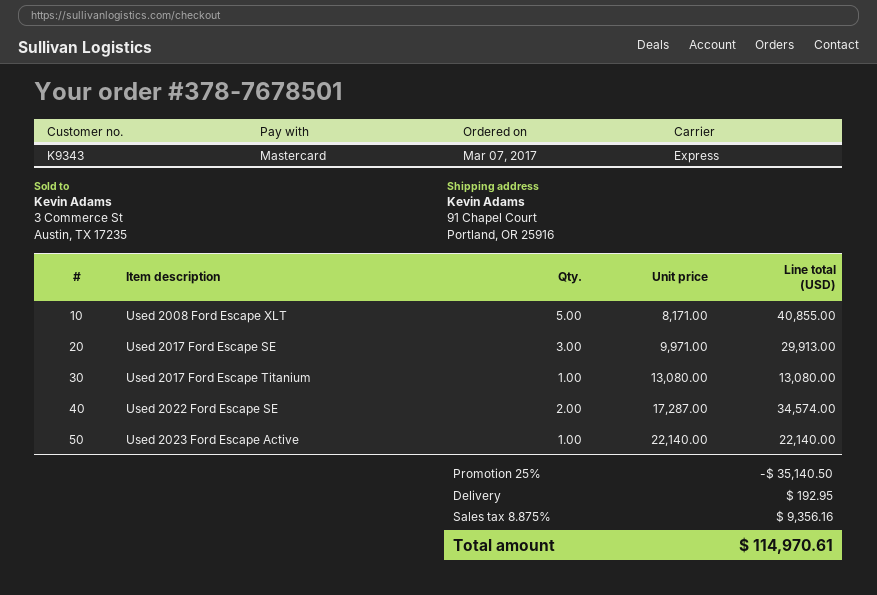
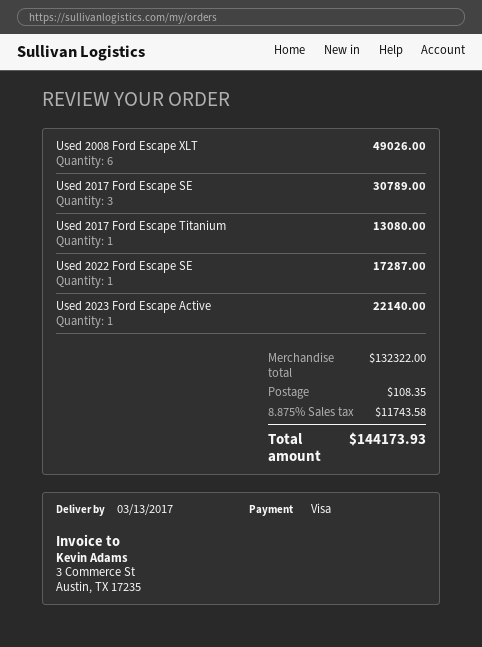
payment method: Mastercard -> Visa
Used 2008 Ford Escape XLT: 5 for 40855.00 -> 6 for 49026.00
Used 2017 Ford Escape SE: 3 for 29913.00 -> 3 for 30789.00
Used 2022 Ford Escape SE: 2 for 34574.00 -> 1 for 17287.00
discount: 25% = 35140.50 -> none
shipping: 192.95 -> 108.35
tax: 8.875% = 9356.16 -> 8.875% = 11743.58
total: 114970.61 -> 144173.93

